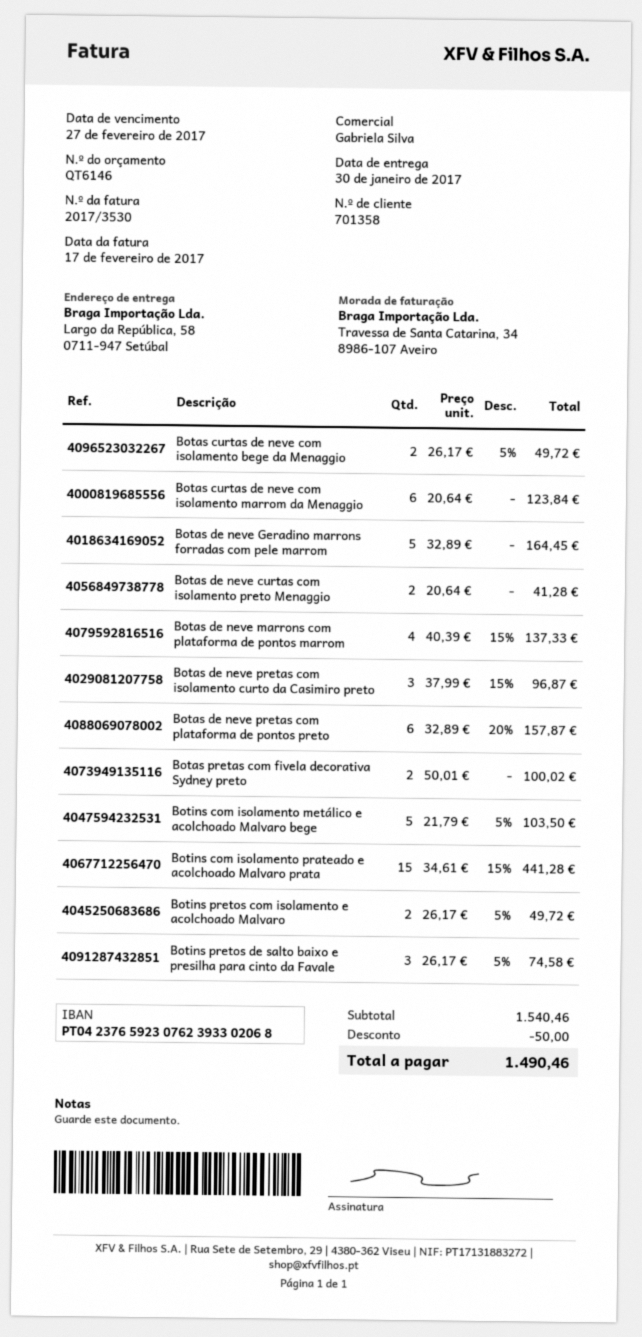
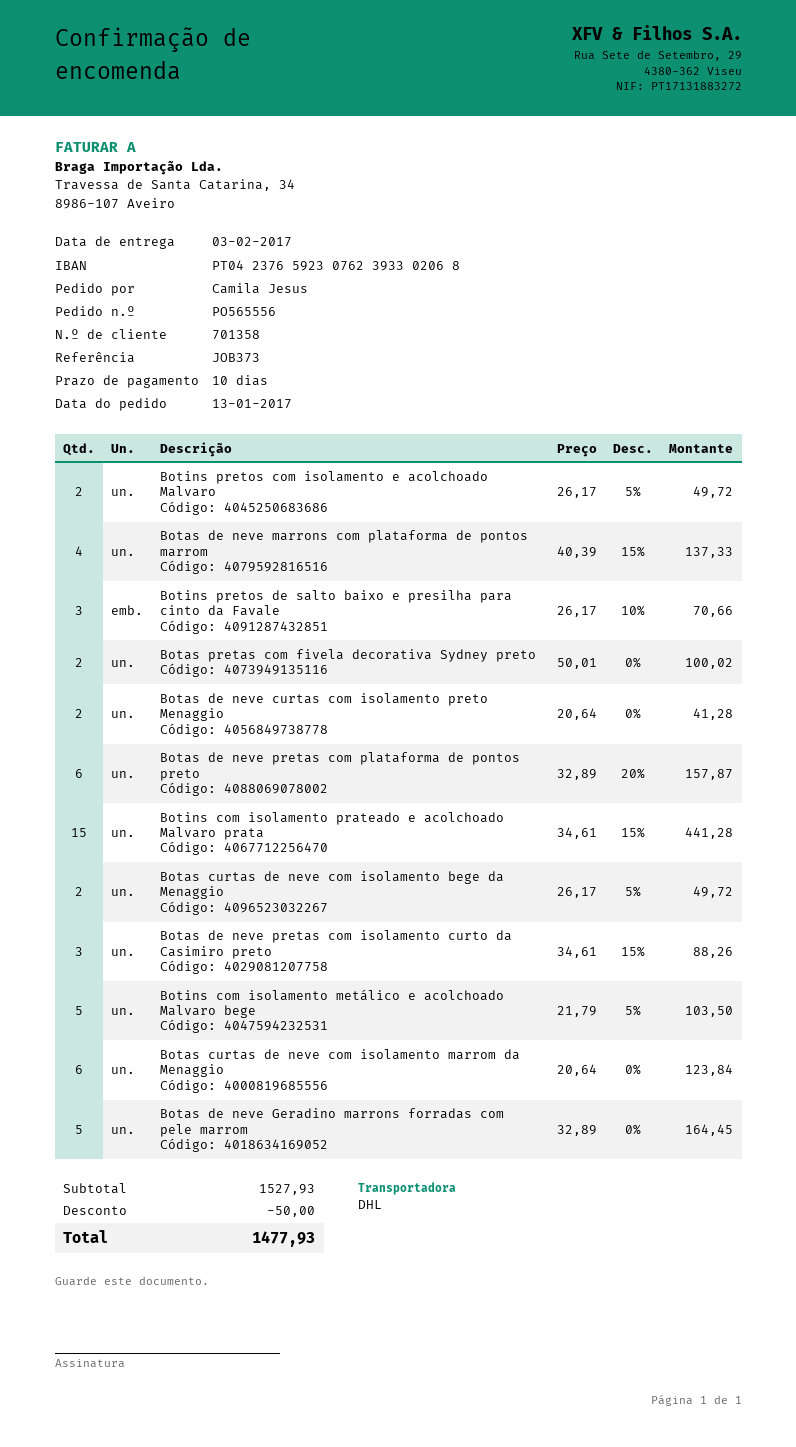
delivery date: 2017-01-30 -> 2017-02-03
Botas de neve pretas com isolamento curto da Casimiro preto: 3 x 37.99 - 15% = 96.87 -> 3 x 34.61 - 15% = 88.26
Botins pretos de salto baixo e presilha para cinto da Favale: 3 x 26.17 - 5% = 74.58 -> 3 x 26.17 - 10% = 70.66
subtotal: 1540.46 -> 1527.93
total: 1490.46 -> 1477.93

